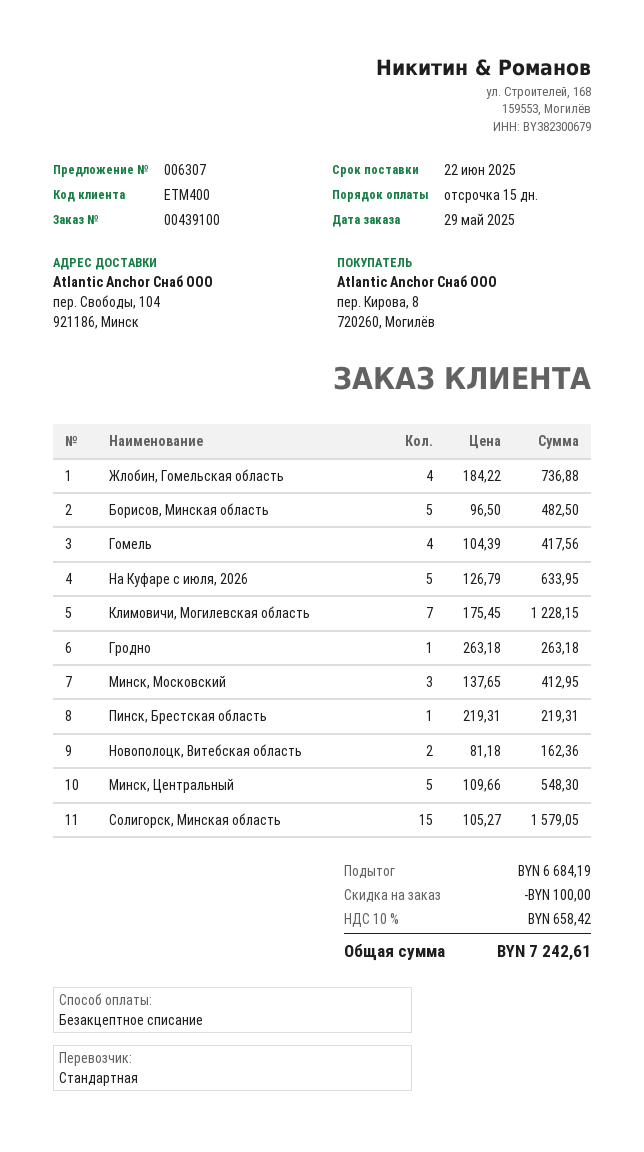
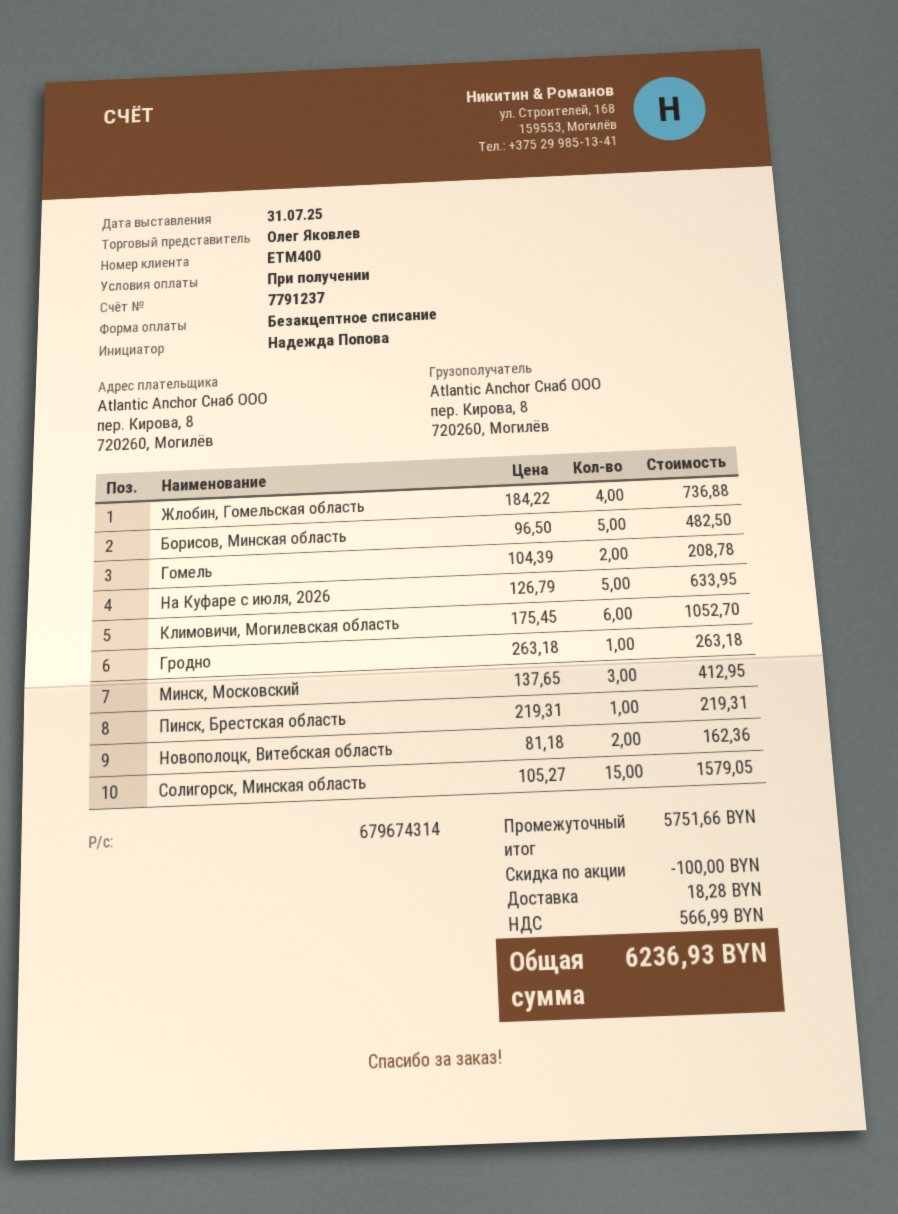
payment terms: 15 days -> on receipt
ship to: пер. Свободы, 104, 921186, Минск -> пер. Кирова, 8, 720260, Могилёв
Гомель: 4 x 104.39 = 417.56 -> 2 x 104.39 = 208.78
Климовичи, Могилевская область: 7 x 175.45 = 1228.15 -> 6 x 175.45 = 1052.70
Минск, Центральный: 5 x 109.66 = 548.30 -> none
subtotal: 6684.19 -> 5751.66
shipping: none -> 18.28
tax: 658.42 -> 566.99
total: 7242.61 -> 6236.93

